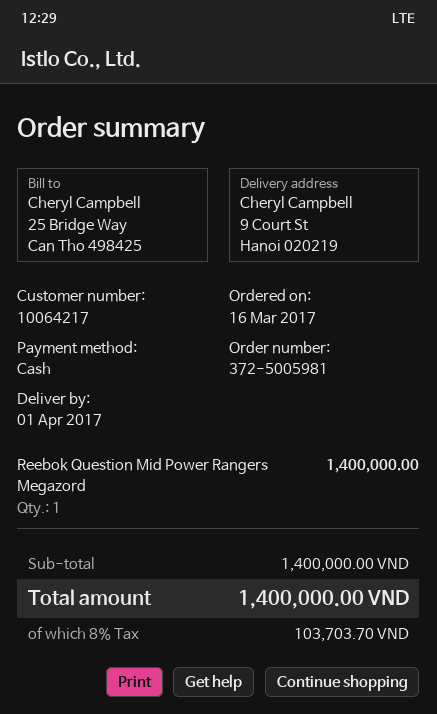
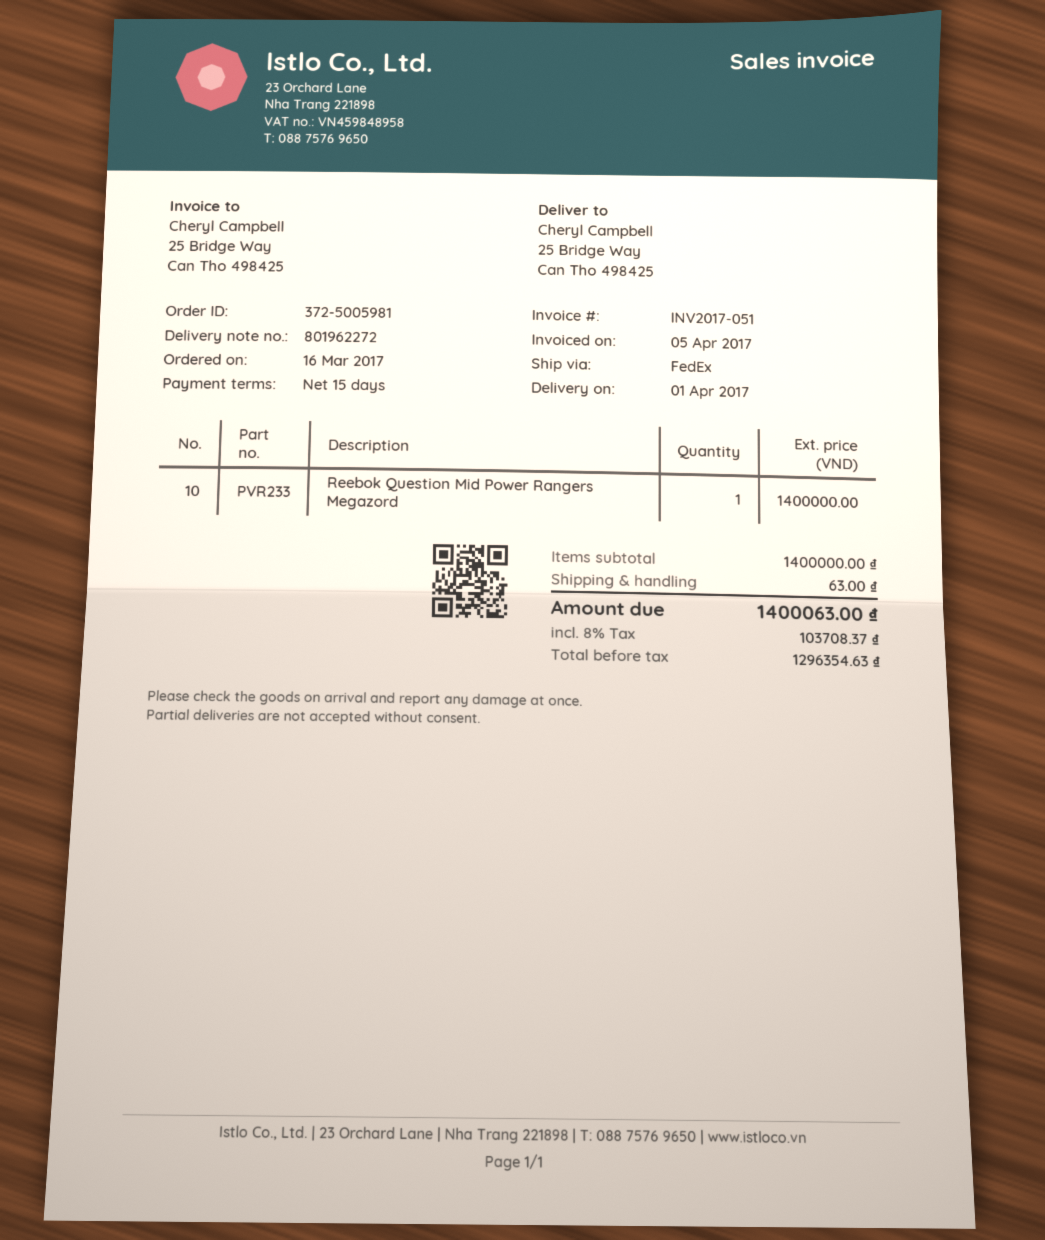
ship to: 9 Court St, Hanoi 020219 -> 25 Bridge Way, Can Tho 498425
shipping: none -> 63.00
tax: 8% = 103703.70 -> 8% = 103708.37
total: 1400000.00 -> 1400063.00

